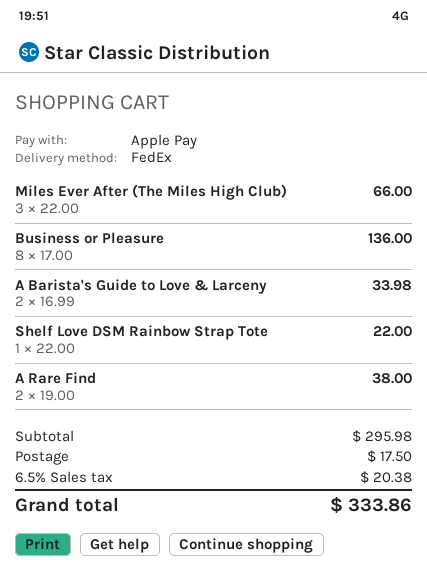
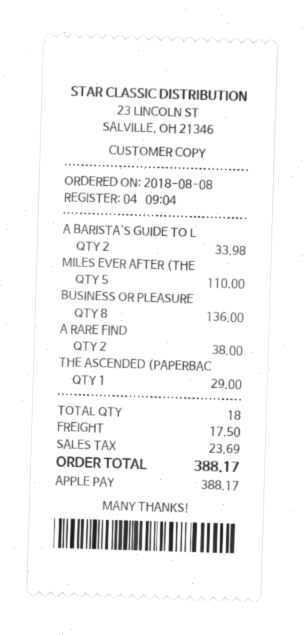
Miles Ever After (The Miles High Club): 3 for 66.00 -> 5 for 110.00
Shelf Love DSM Rainbow Strap Tote: 1 for 22.00 -> none
THE ASCENDED (PAPERBAC: none -> 1 for 29.00
tax: 20.38 -> 23.69
total: 333.86 -> 388.17

